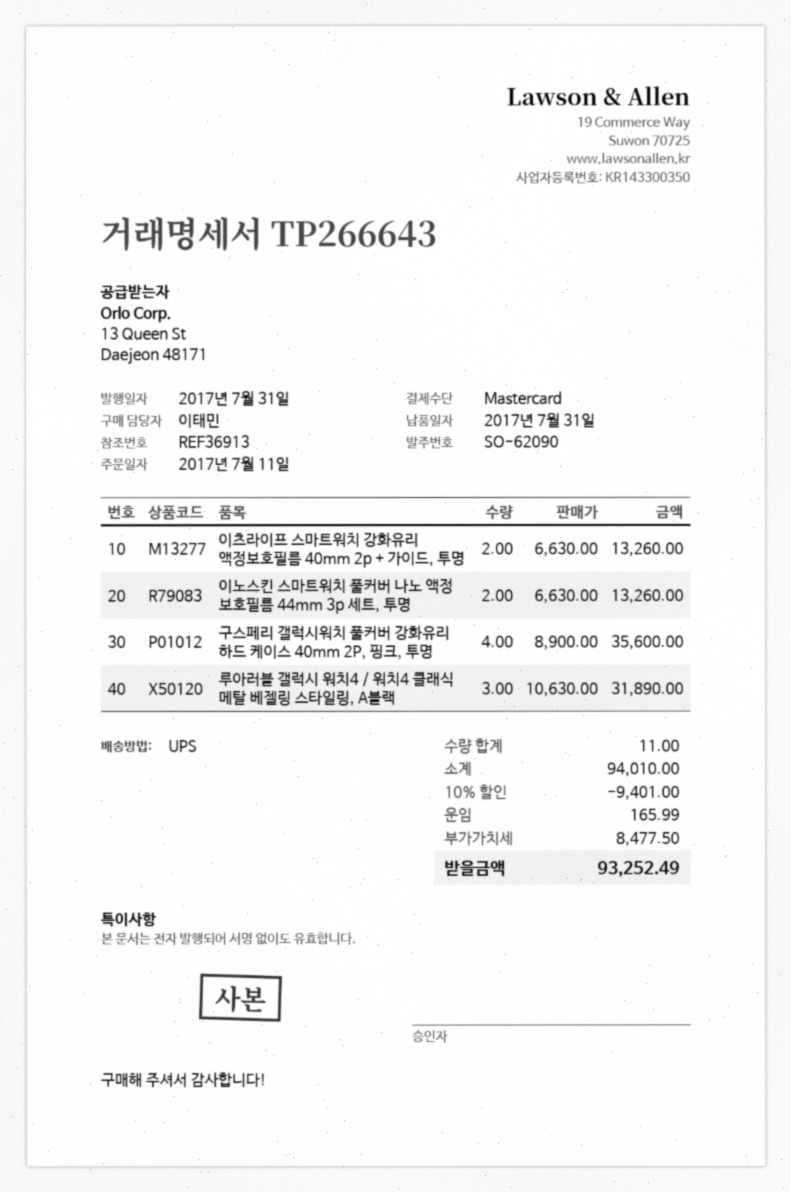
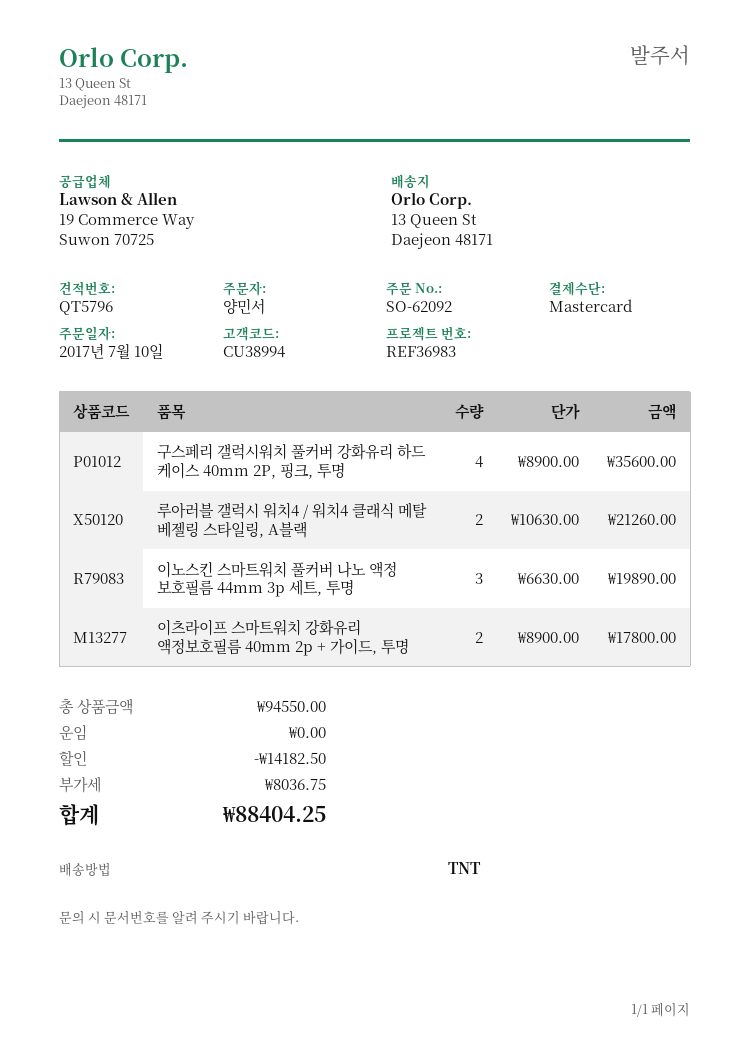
order number: SO-62090 -> SO-62092
order date: 2017-07-11 -> 2017-07-10
reference: REF36913 -> REF36983
ordered by: 이태민 -> 양민서
shipping method: UPS -> TNT
이츠라이프 스마트워치 강화유리 액정보호필름 40mm 2p + 가이드, 투명: 2 x 6630.00 = 13260.00 -> 2 x 8900.00 = 17800.00
이노스킨 스마트워치 풀커버 나노 액정 보호필름 44mm 3p 세트, 투명: 2 x 6630.00 = 13260.00 -> 3 x 6630.00 = 19890.00
루아러블 갤럭시 워치4 / 워치4 클래식 메탈 베젤링 스타일링, A블랙: 3 x 10630.00 = 31890.00 -> 2 x 10630.00 = 21260.00
subtotal: 94010.00 -> 94550.00
discount: 9401.00 -> 14182.50
shipping: 165.99 -> 0.00
tax: 8477.50 -> 8036.75
total: 93252.49 -> 88404.25

